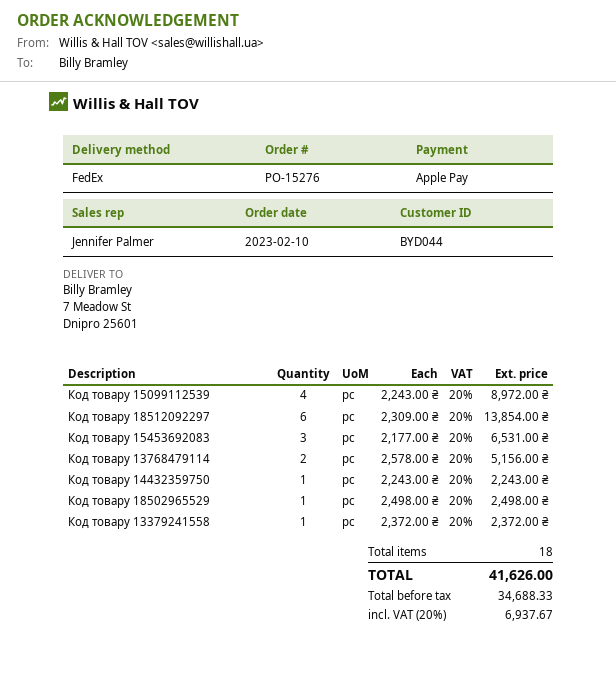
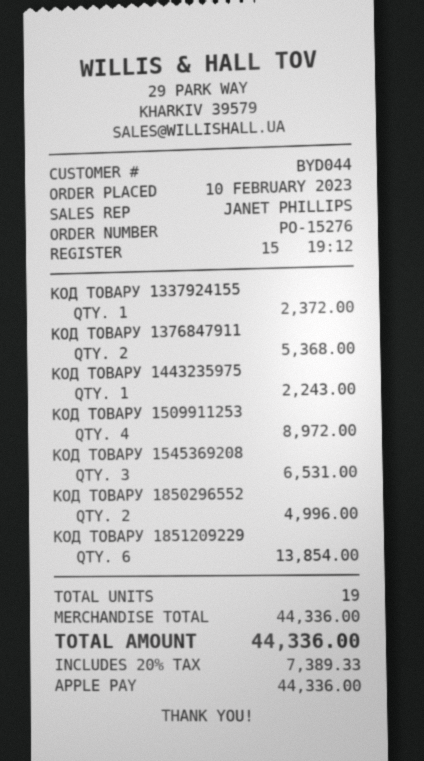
sales rep: Jennifer Palmer -> JANET PHILLIPS
Код товару 13768479114: 2 for 5156.00 -> 2 for 5368.00
Код товару 18502965529: 1 for 2498.00 -> 2 for 4996.00
total quantity: 18 -> 19
tax: 20% = 6937.67 -> 20% = 7389.33
total: 41626.00 -> 44336.00

